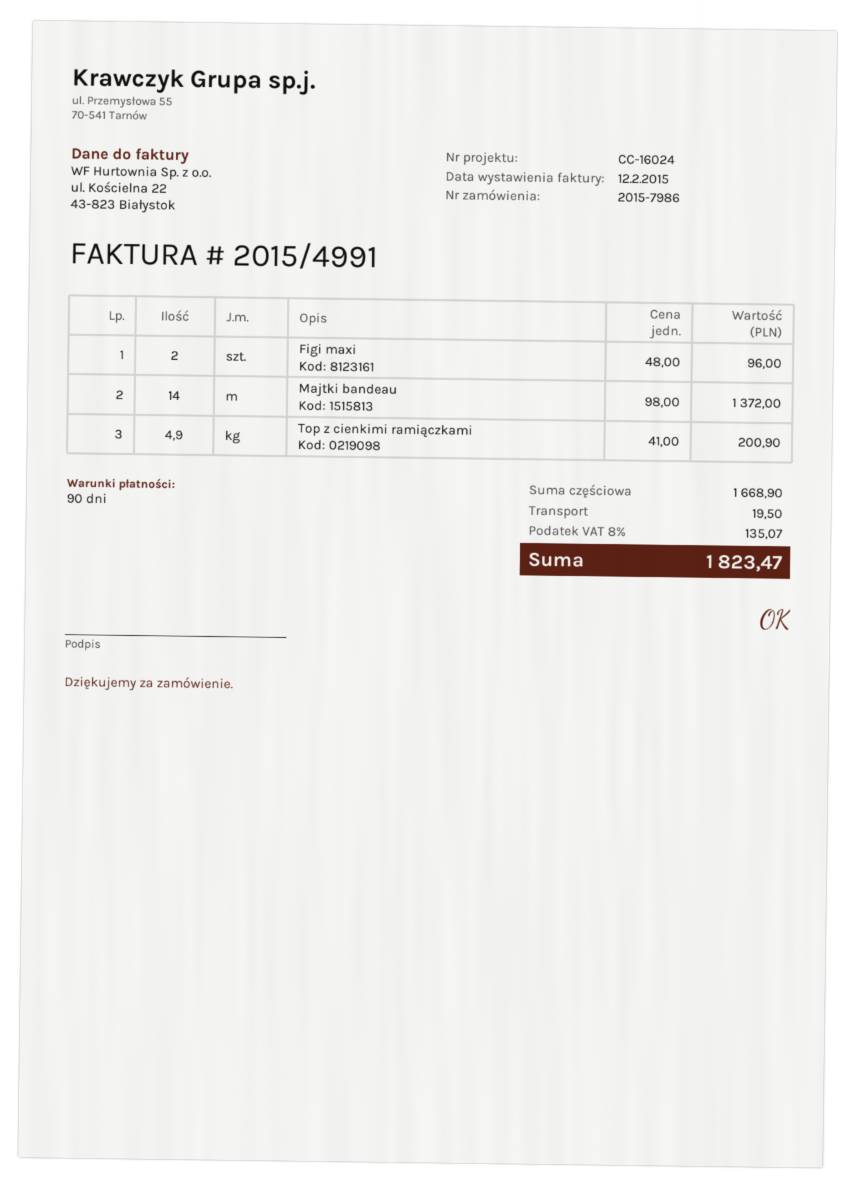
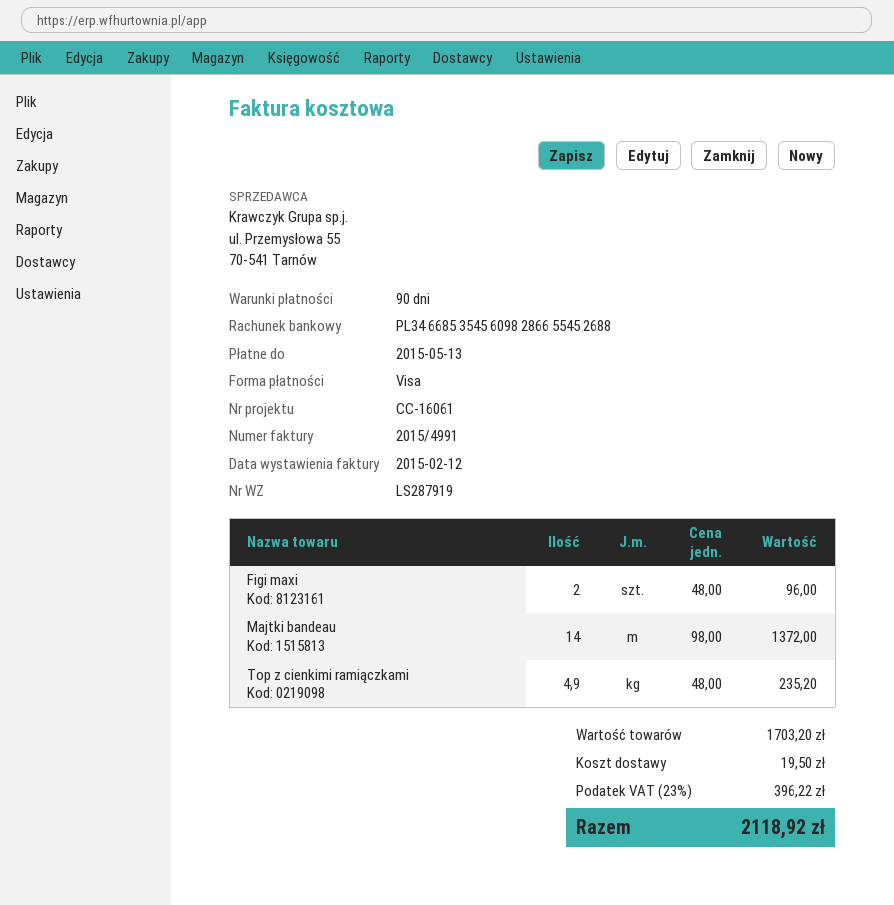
reference: CC-16024 -> CC-16061
Top z cienkimi ramiączkami: 4.9 x 41.00 = 200.90 -> 4.9 x 48.00 = 235.20
subtotal: 1668.90 -> 1703.20
tax: 8% = 135.07 -> 23% = 396.22
total: 1823.47 -> 2118.92

